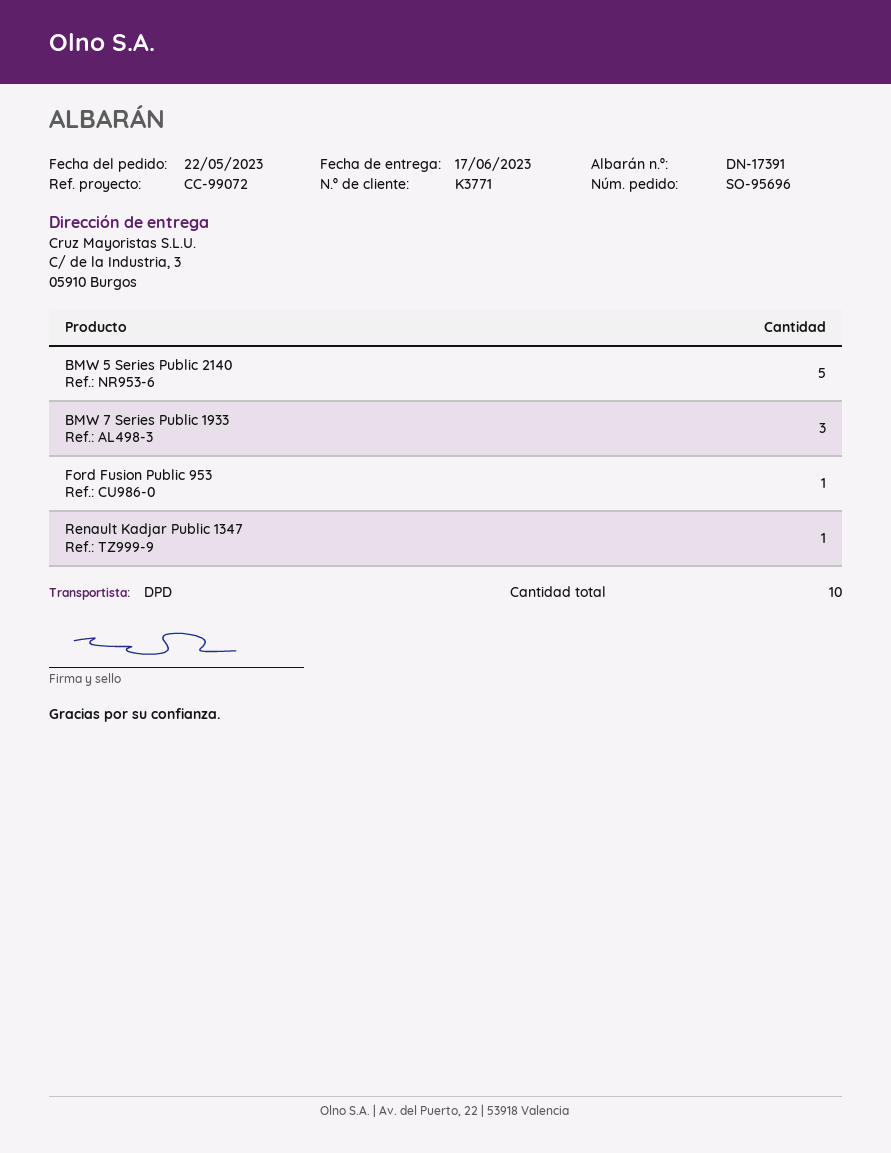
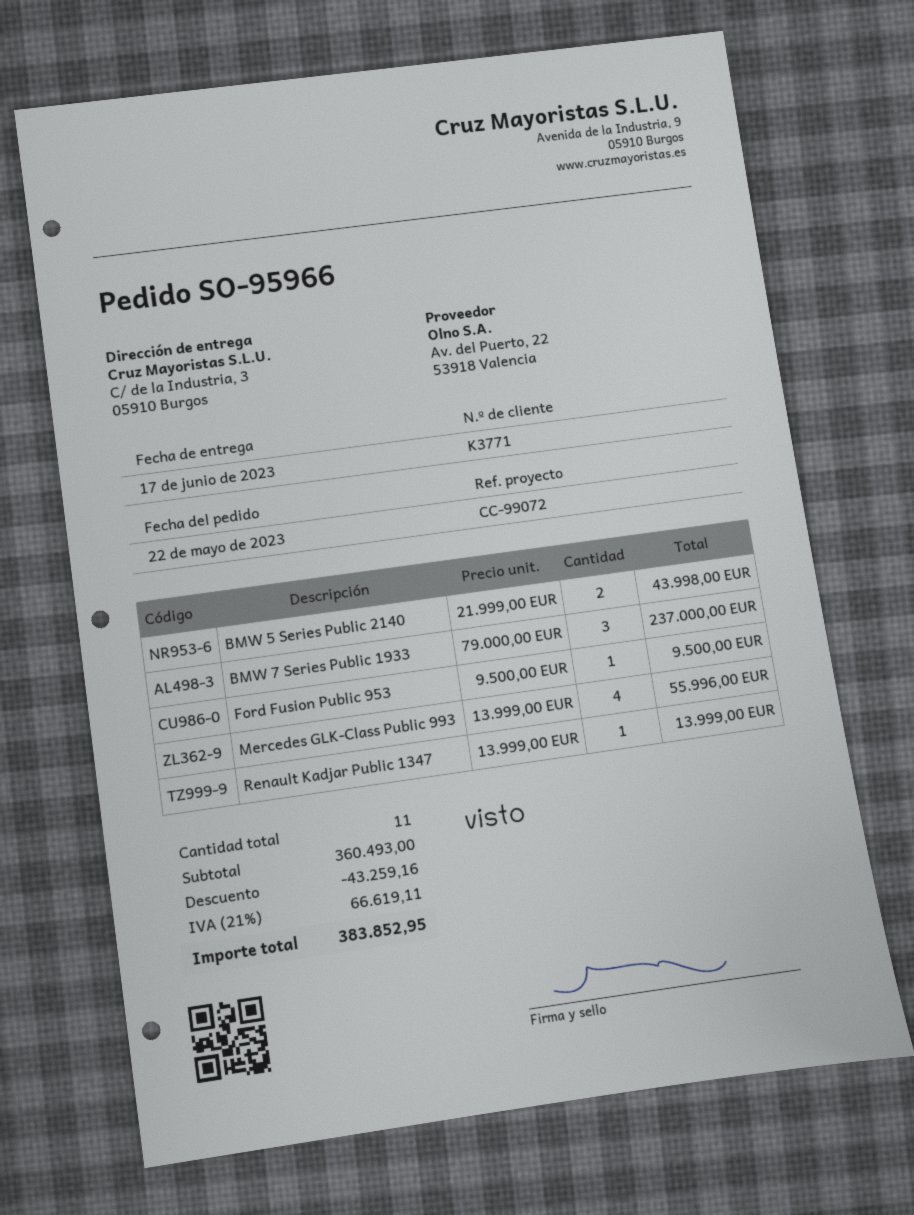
order number: SO-95696 -> SO-95966
BMW 5 Series Public 2140: 5 -> 2
Mercedes GLK-Class Public 993: none -> 4
total quantity: 10 -> 11

